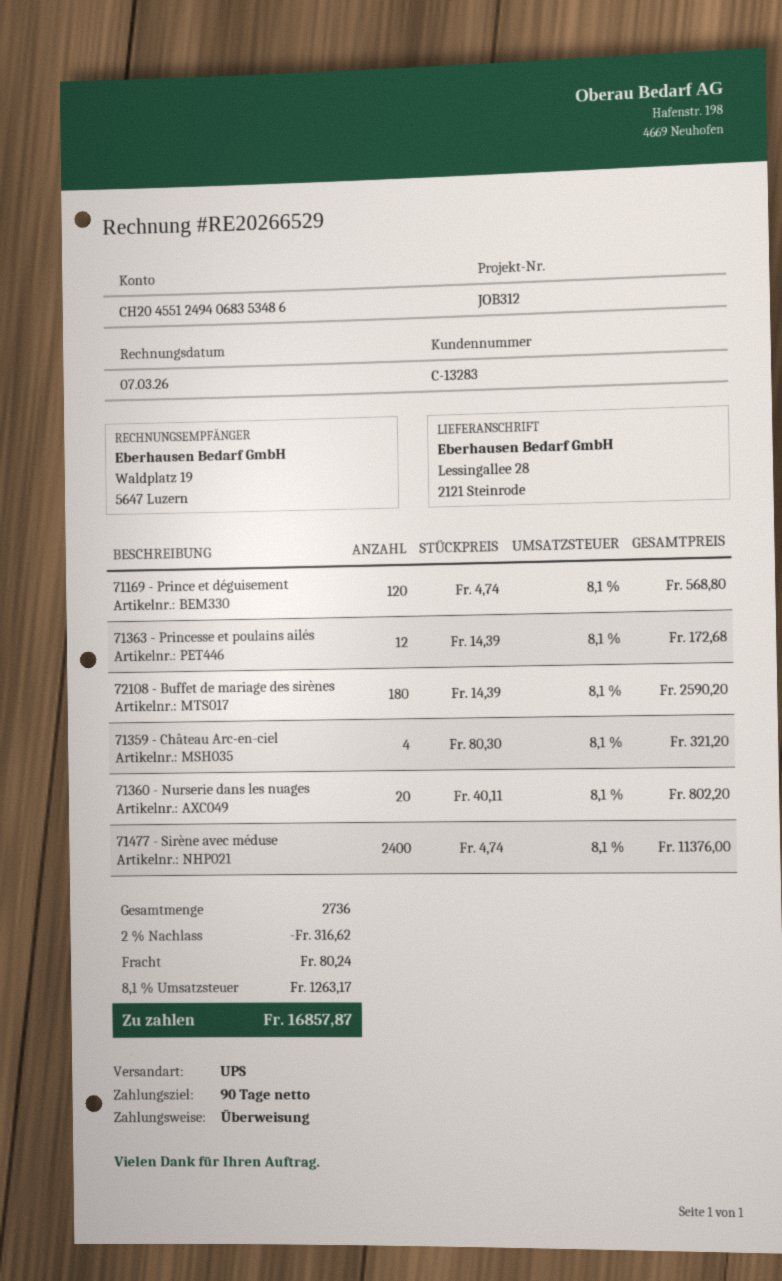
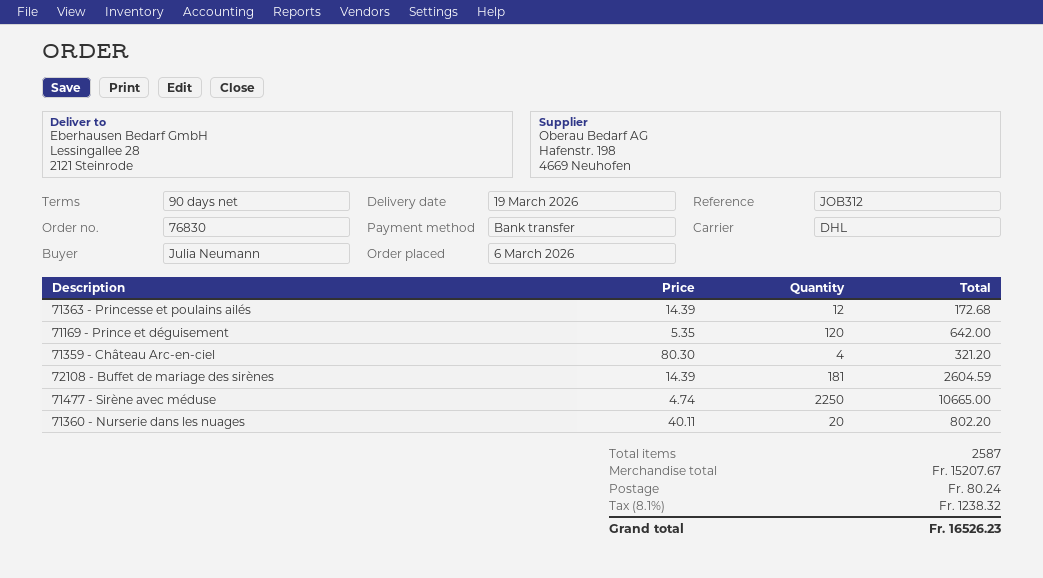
shipping method: UPS -> DHL
71169 - Prince et déguisement: 120 x 4.74 = 568.80 -> 120 x 5.35 = 642.00
72108 - Buffet de mariage des sirènes: 180 x 14.39 = 2590.20 -> 181 x 14.39 = 2604.59
71477 - Sirène avec méduse: 2400 x 4.74 = 11376.00 -> 2250 x 4.74 = 10665.00
total quantity: 2736 -> 2587
discount: 2% = 316.62 -> none
tax: 8.1% = 1263.17 -> 8.1% = 1238.32
total: 16857.87 -> 16526.23

